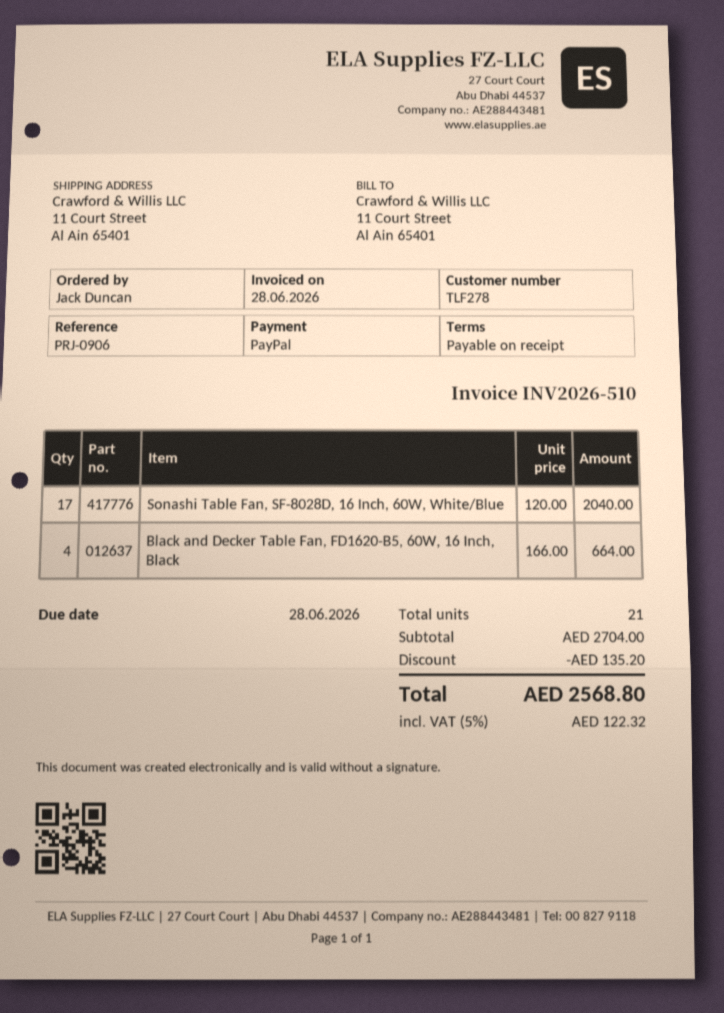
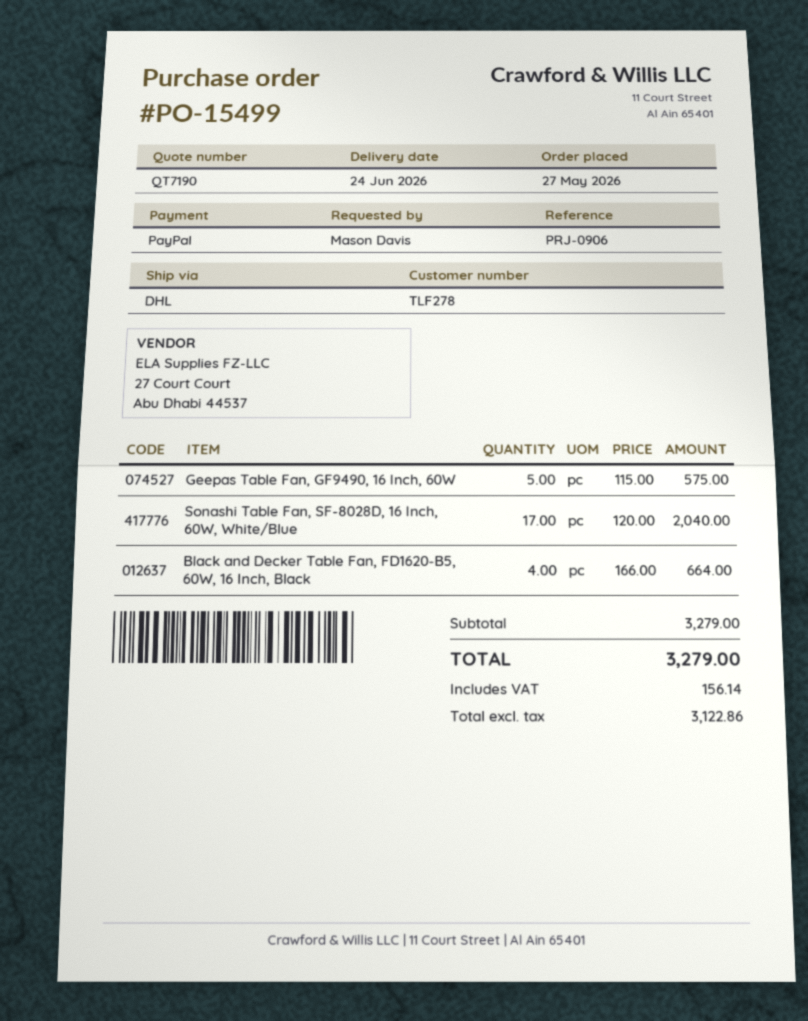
ordered by: Jack Duncan -> Mason Davis
Geepas Table Fan, GF9490, 16 Inch, 60W: none -> 5 x 115.00 = 575.00
subtotal: 2704.00 -> 3279.00
discount: 135.20 -> none
tax: 122.32 -> 156.14
total: 2568.80 -> 3279.00

